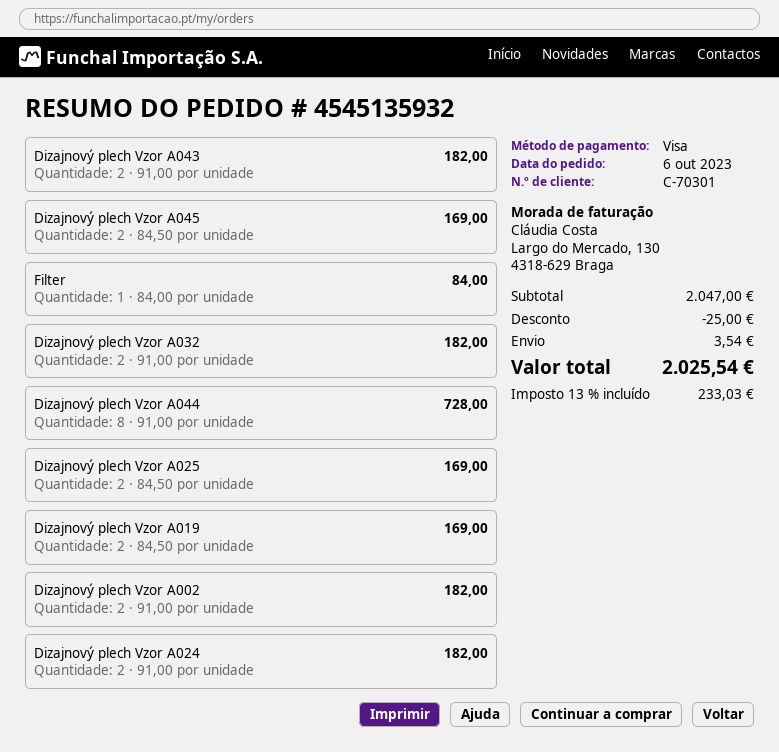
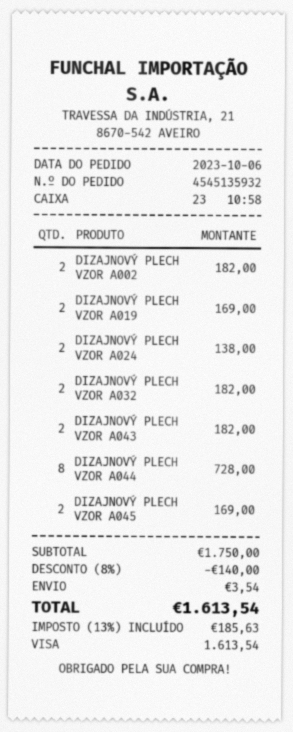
Filter: 1 for 84.00 -> none
Dizajnový plech Vzor A025: 2 for 169.00 -> none
Dizajnový plech Vzor A024: 2 for 182.00 -> 2 for 138.00
subtotal: 2047.00 -> 1750.00
discount: 25.00 -> 140.00
tax: 13% = 233.03 -> 13% = 185.63
total: 2025.54 -> 1613.54

